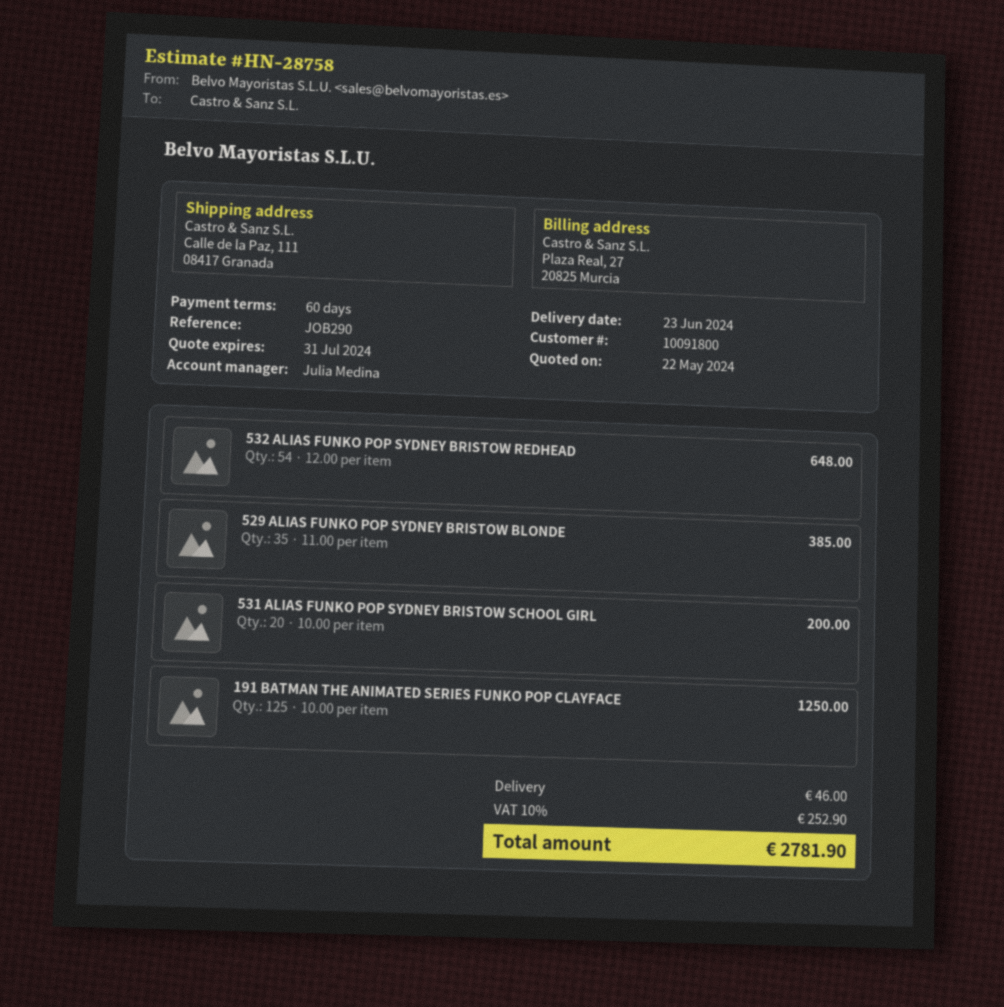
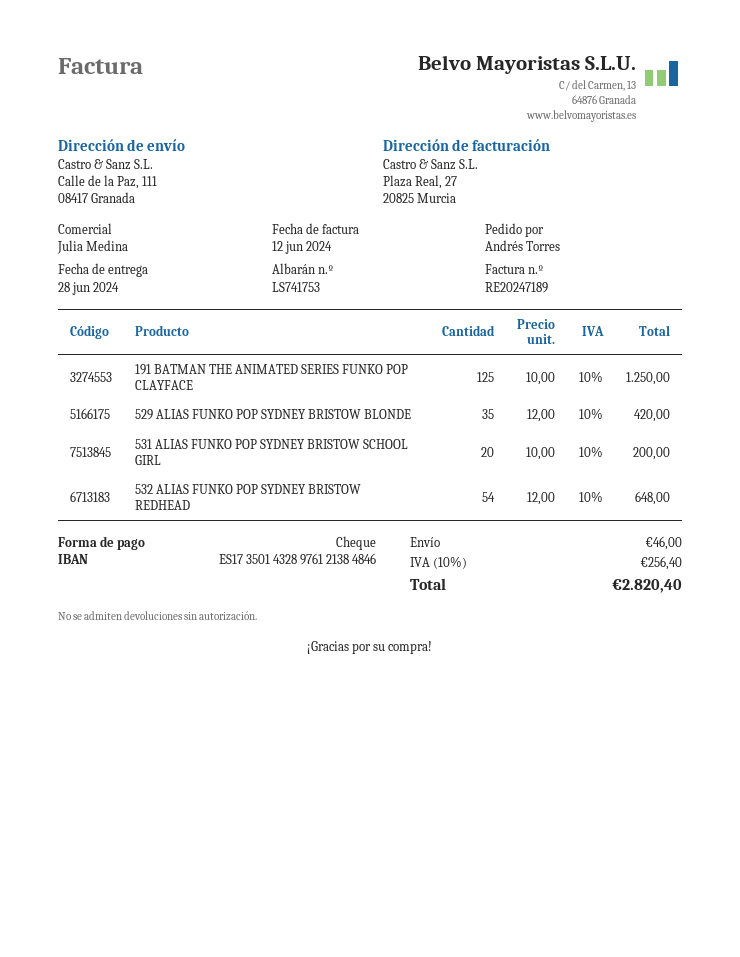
delivery date: 2024-06-23 -> 2024-06-28
529 ALIAS FUNKO POP SYDNEY BRISTOW BLONDE: 35 x 11.00 = 385.00 -> 35 x 12.00 = 420.00
tax: 10% = 252.90 -> 10% = 256.40
total: 2781.90 -> 2820.40

